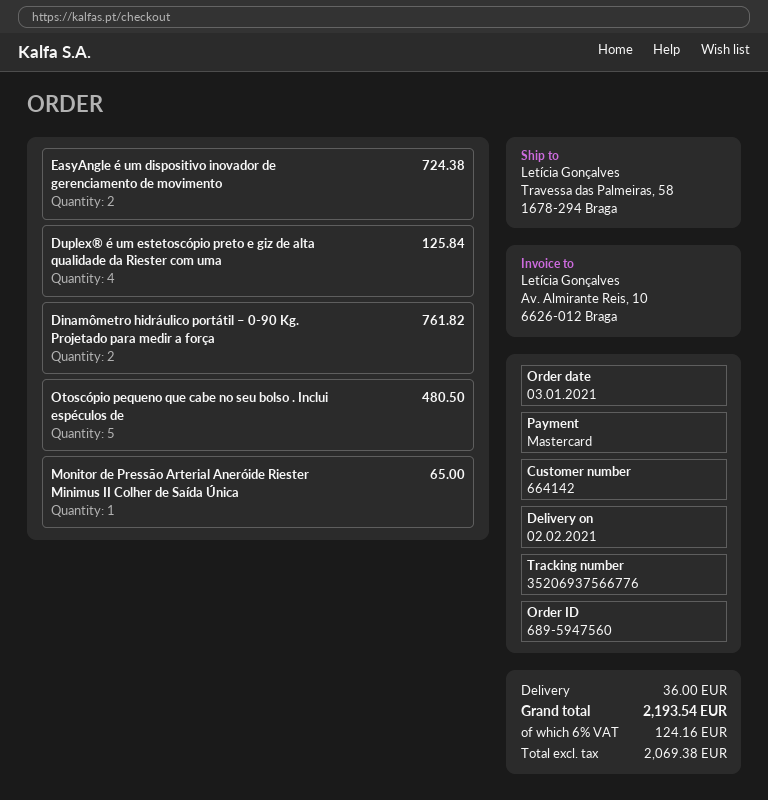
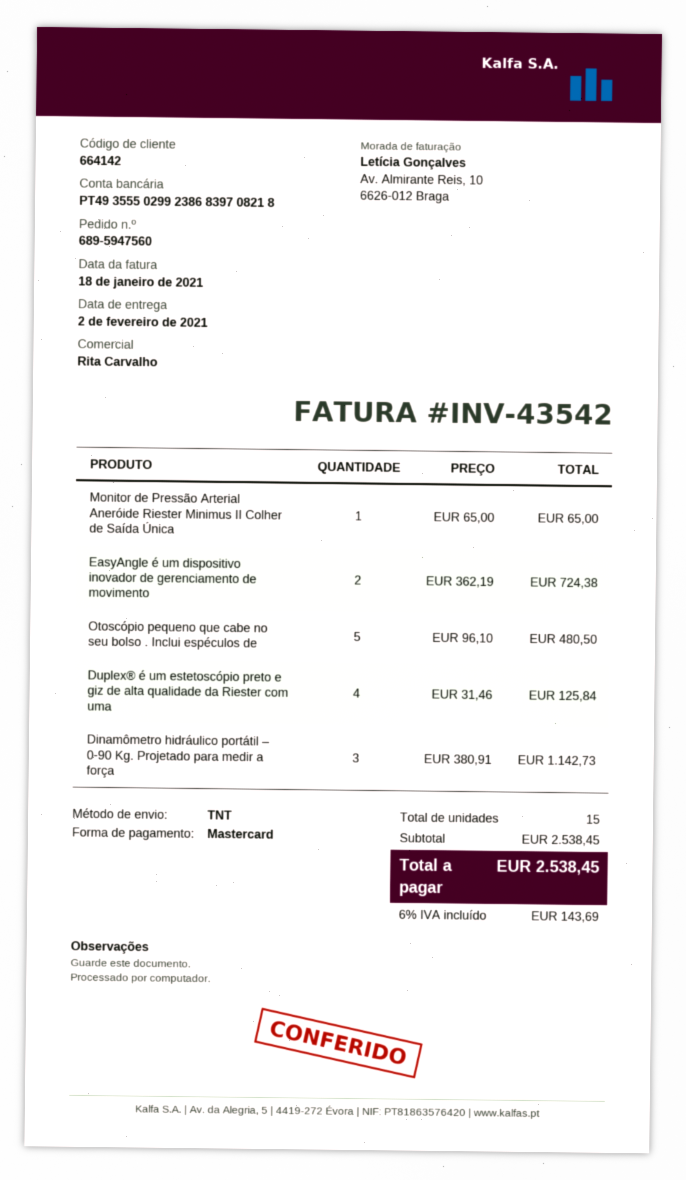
Dinamômetro hidráulico portátil – 0-90 Kg. Projetado para medir a força: 2 for 761.82 -> 3 for 1142.73
shipping: 36.00 -> none
tax: 6% = 124.16 -> 6% = 143.69
total: 2193.54 -> 2538.45

